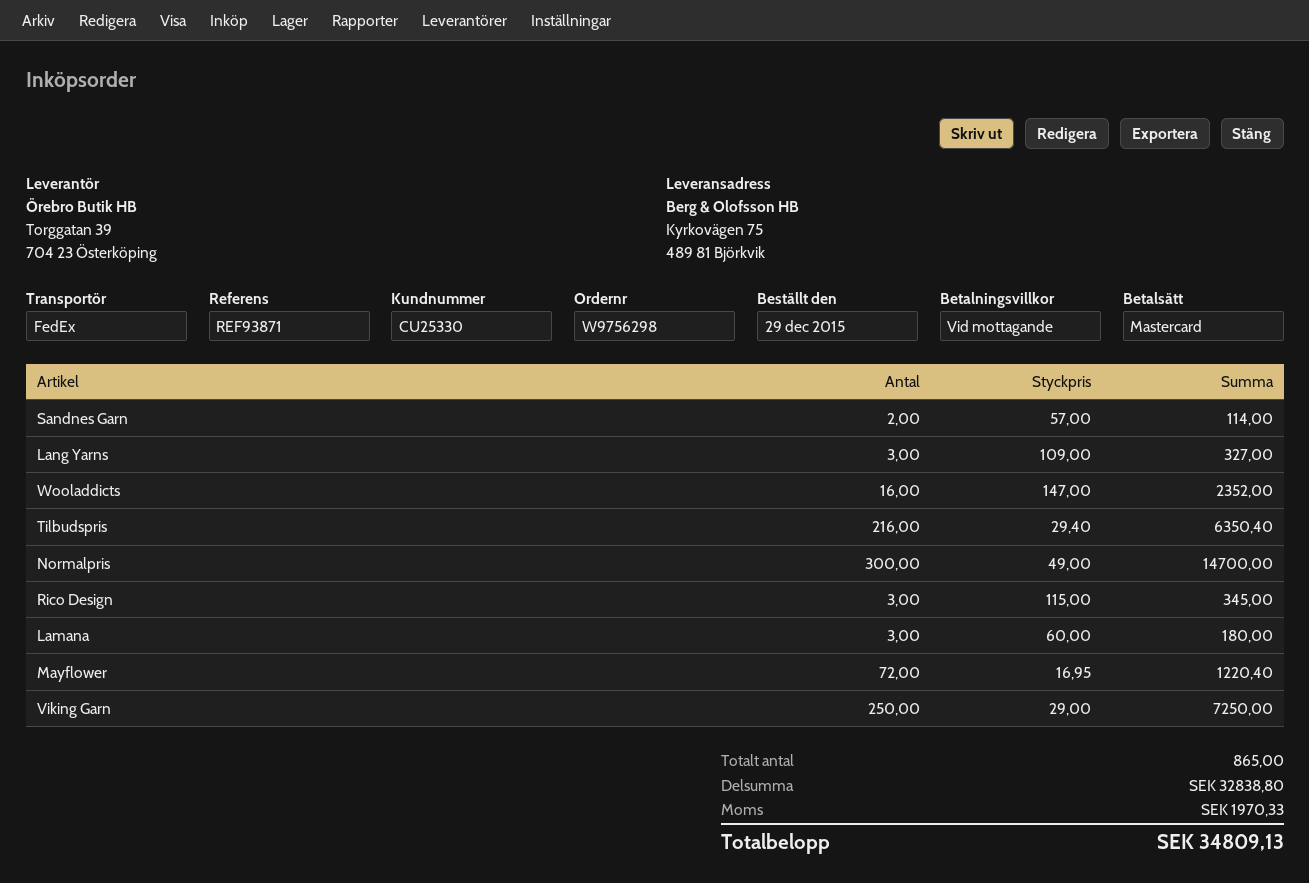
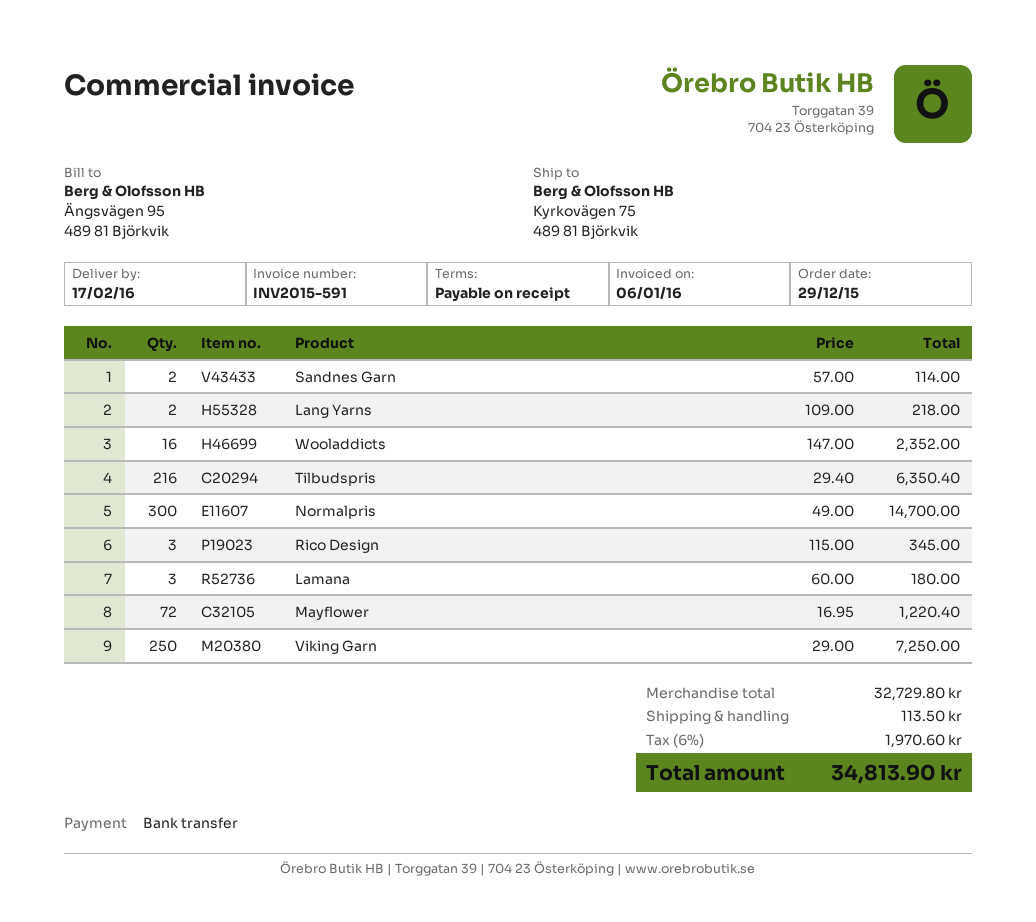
payment method: Mastercard -> bank transfer
Lang Yarns: 3 x 109.00 = 327.00 -> 2 x 109.00 = 218.00
subtotal: 32838.80 -> 32729.80
shipping: none -> 113.50
tax: 1970.33 -> 1970.60
total: 34809.13 -> 34813.90

